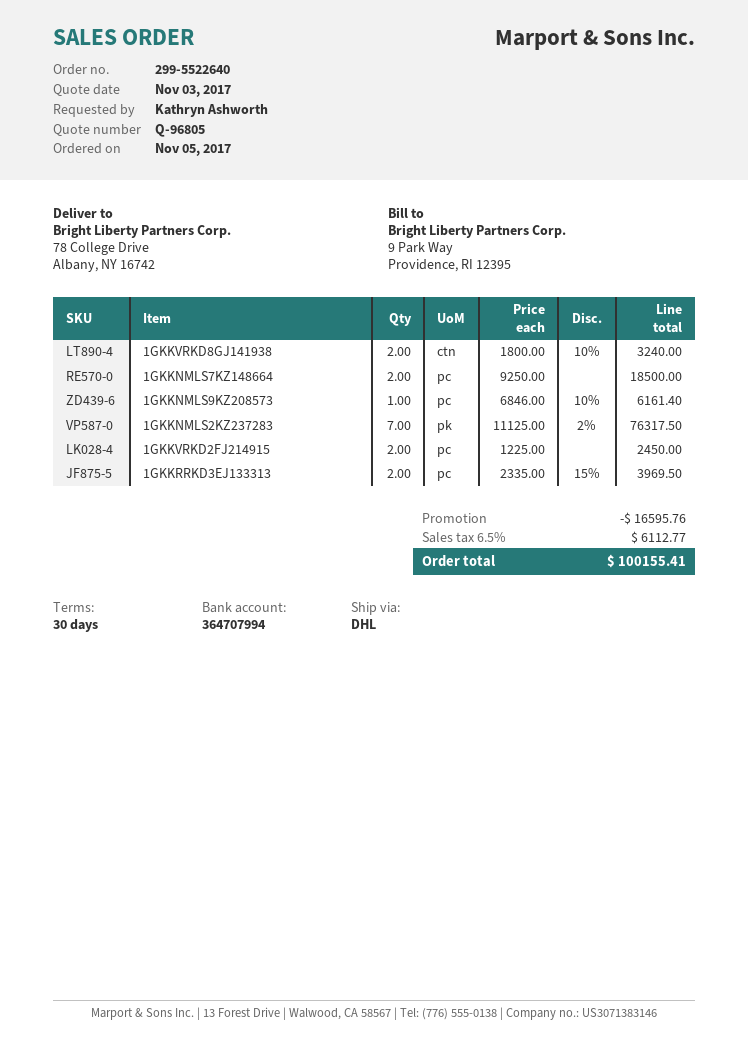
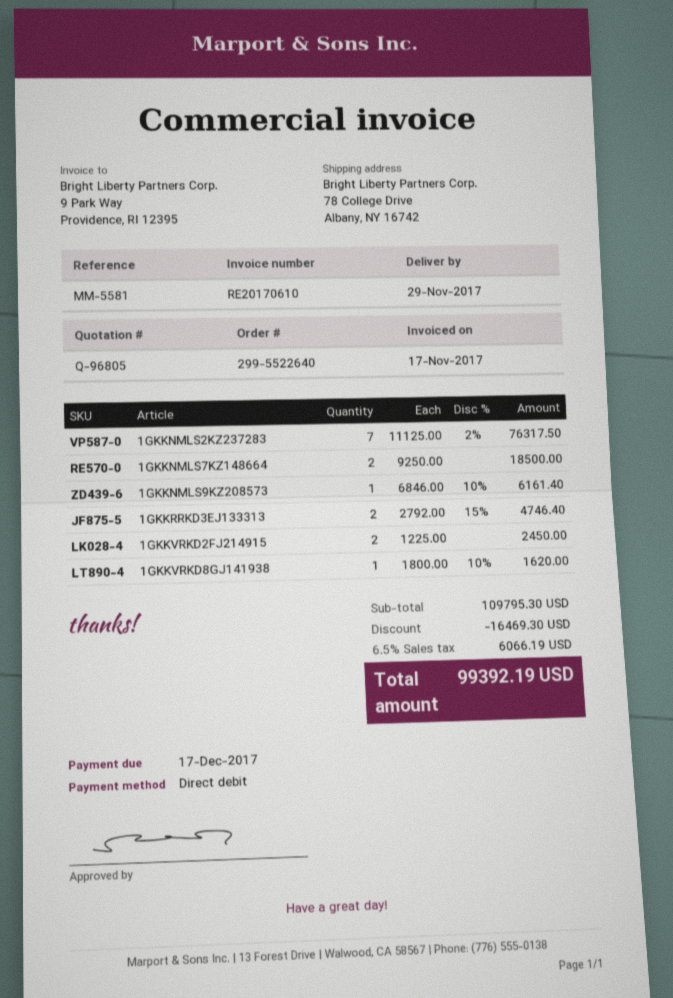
1GKKVRKD8GJ141938: 2 x 1800.00 - 10% = 3240.00 -> 1 x 1800.00 - 10% = 1620.00
1GKKRRKD3EJ133313: 2 x 2335.00 - 15% = 3969.50 -> 2 x 2792.00 - 15% = 4746.40
discount: 16595.76 -> 16469.30
tax: 6.5% = 6112.77 -> 6.5% = 6066.19
total: 100155.41 -> 99392.19

